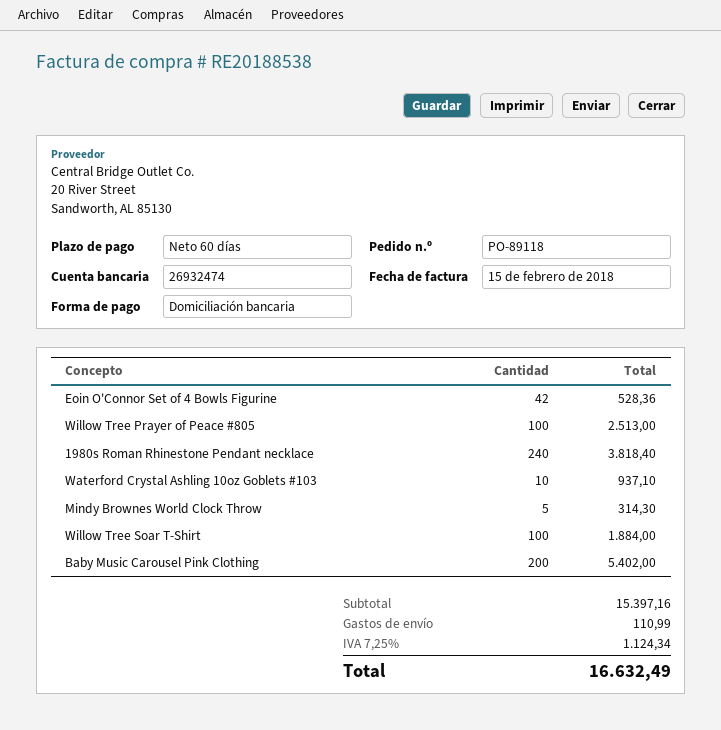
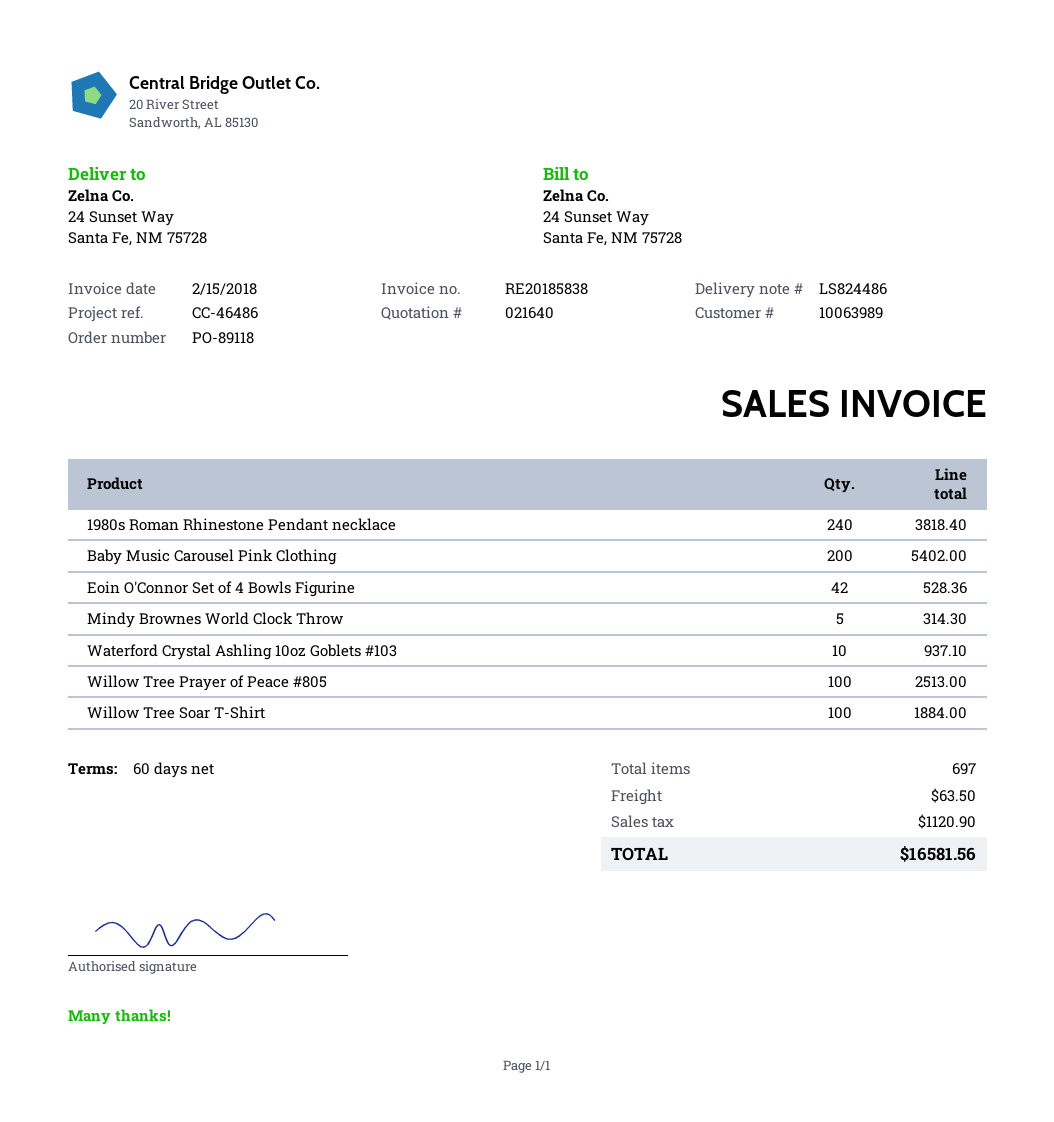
invoice number: RE20188538 -> RE20185838
shipping: 110.99 -> 63.50
tax: 1124.34 -> 1120.90
total: 16632.49 -> 16581.56

